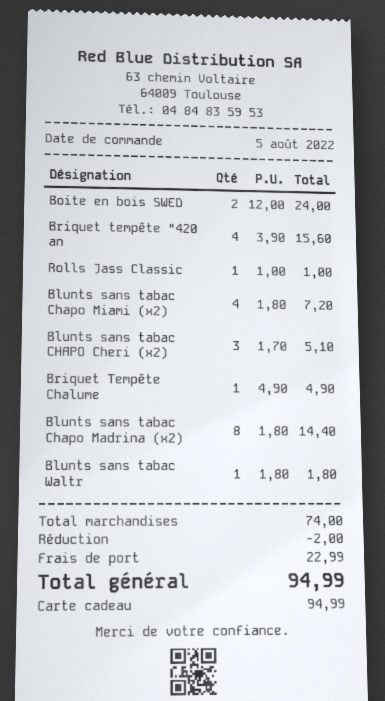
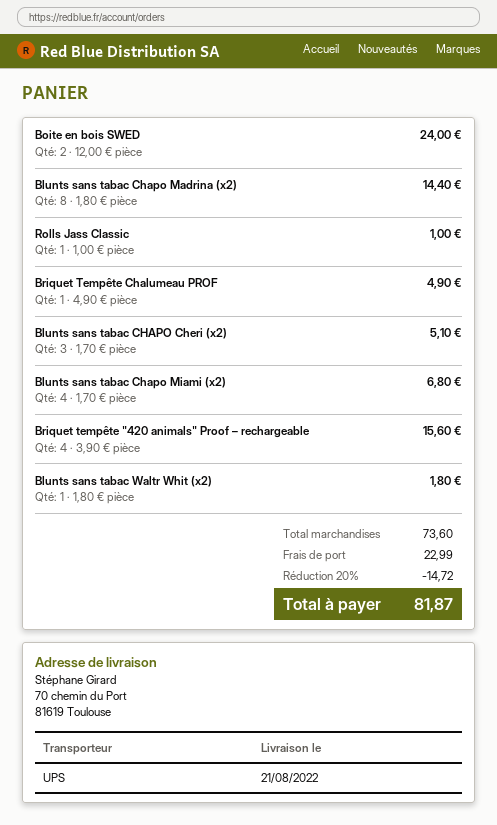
Blunts sans tabac Chapo Miami (x2): 4 x 1.80 = 7.20 -> 4 x 1.70 = 6.80
subtotal: 74.00 -> 73.60
discount: 2.00 -> 14.72
total: 94.99 -> 81.87

